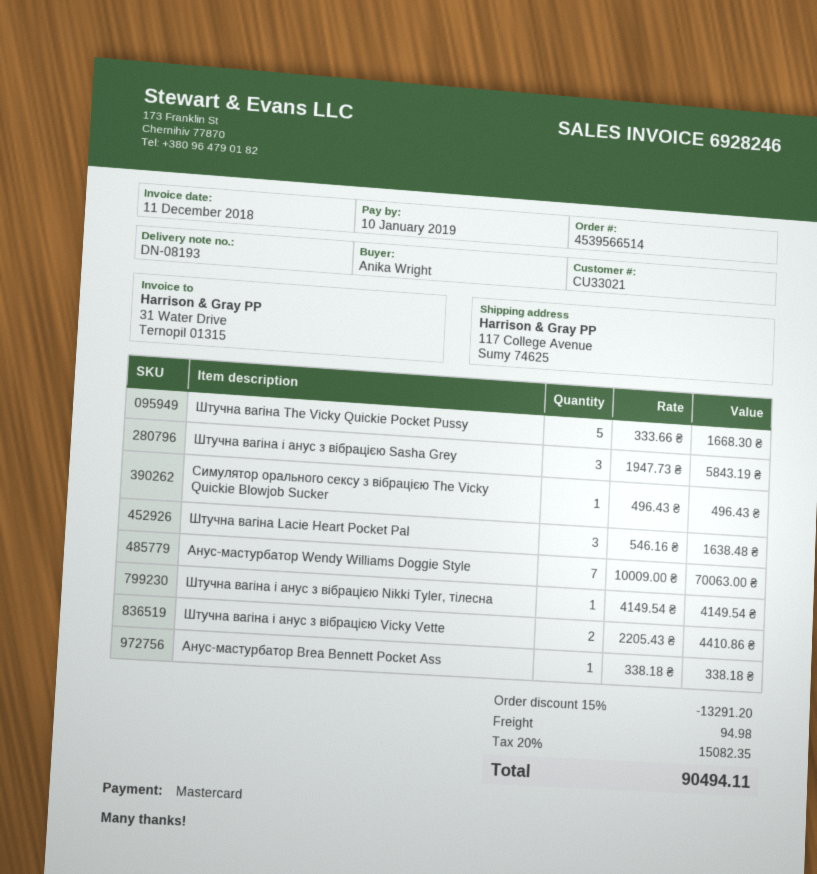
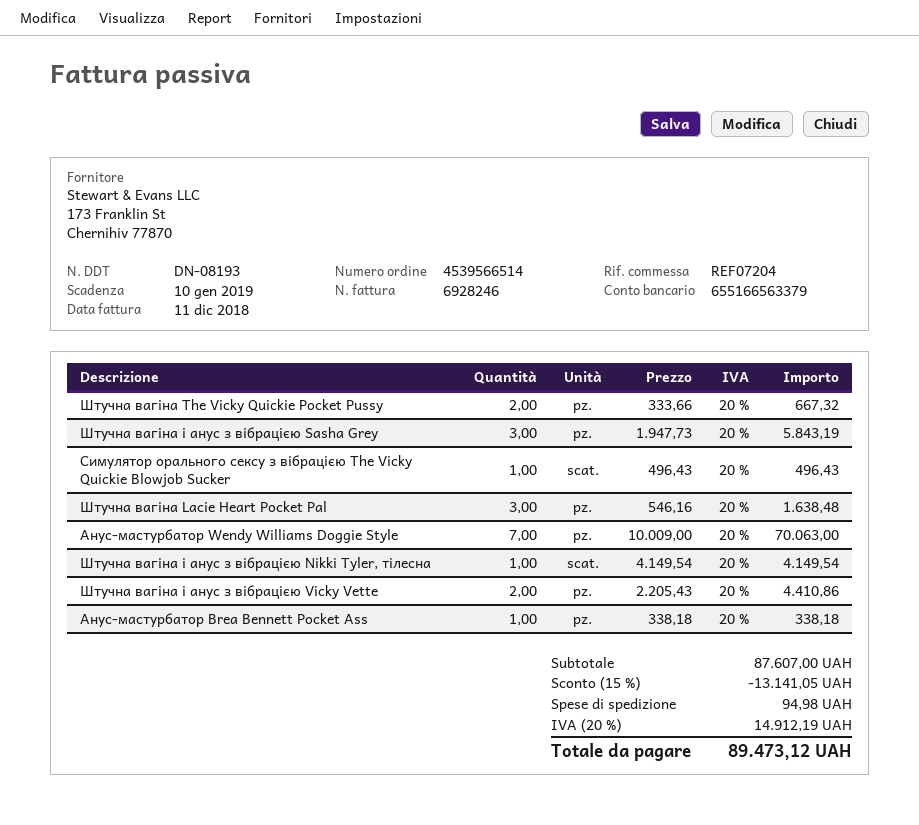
Штучна вагіна The Vicky Quickie Pocket Pussy: 5 x 333.66 = 1668.30 -> 2 x 333.66 = 667.32
discount: 15% = 13291.20 -> 15% = 13141.05
tax: 20% = 15082.35 -> 20% = 14912.19
total: 90494.11 -> 89473.12

